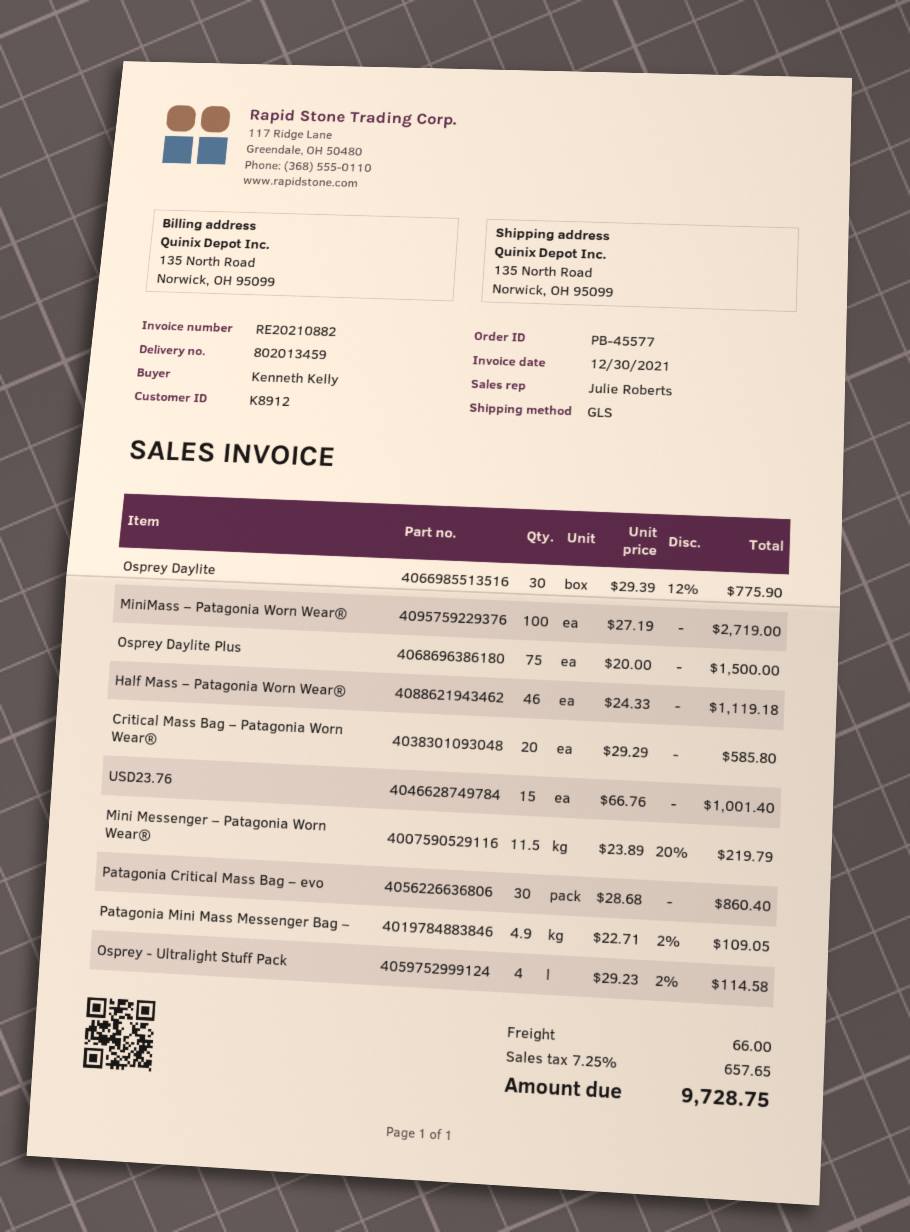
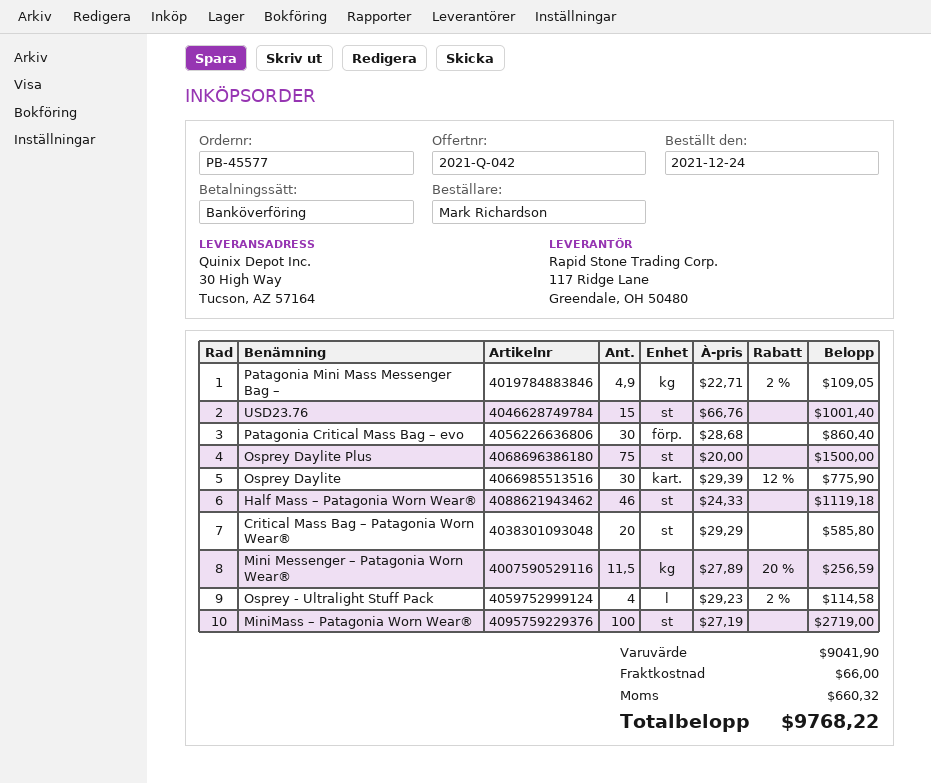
ordered by: Kenneth Kelly -> Mark Richardson
ship to: 135 North Road, Norwick, OH 95099 -> 30 High Way, Tucson, AZ 57164
Mini Messenger – Patagonia Worn Wear®: 11.5 x 23.89 - 20% = 219.79 -> 11.5 x 27.89 - 20% = 256.59
tax: 657.65 -> 660.32
total: 9728.75 -> 9768.22

